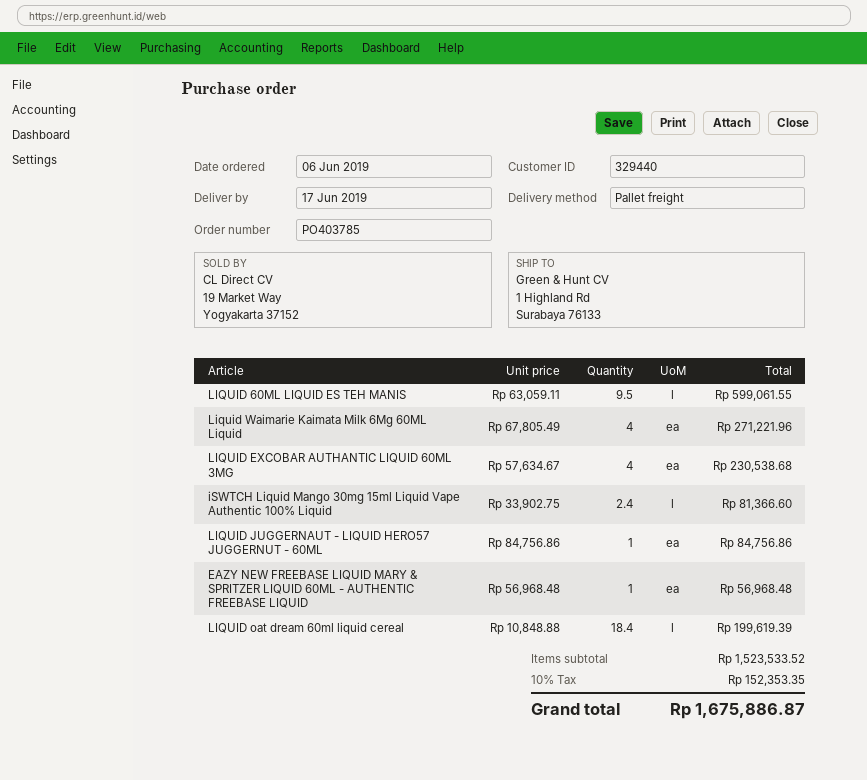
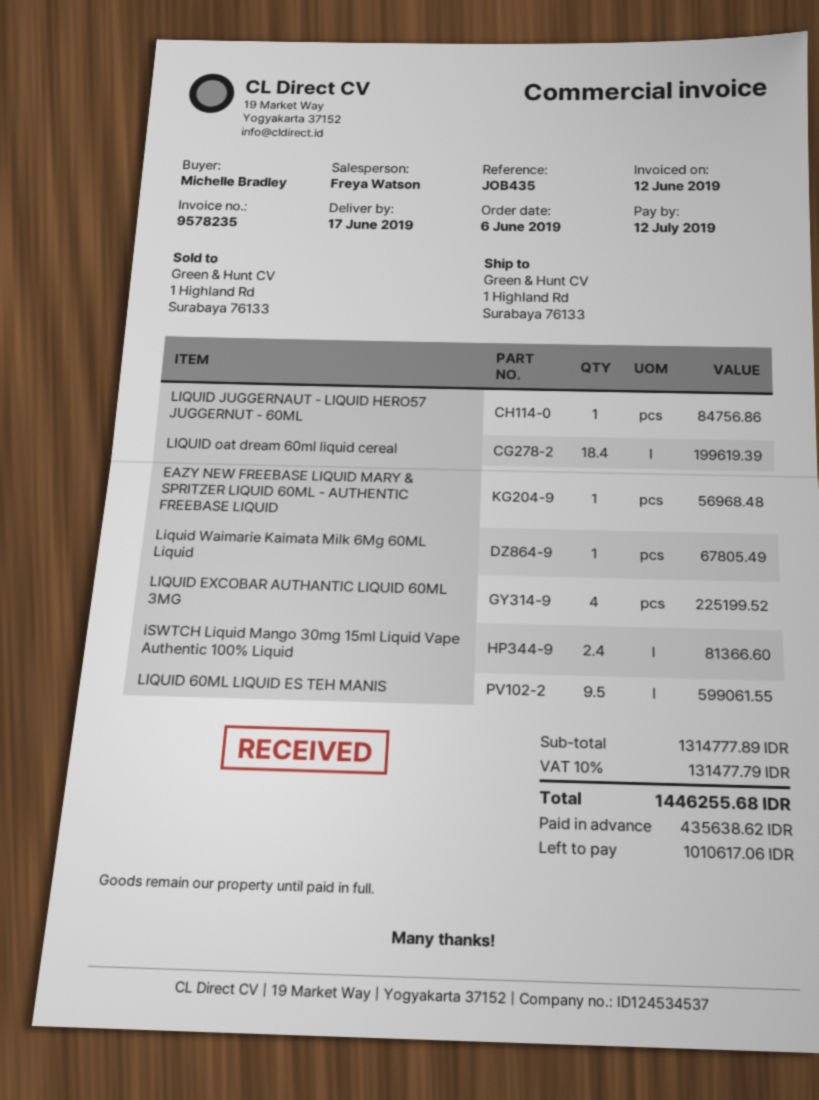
Liquid Waimarie Kaimata Milk 6Mg 60ML Liquid: 4 for 271221.96 -> 1 for 67805.49
LIQUID EXCOBAR AUTHANTIC LIQUID 60ML 3MG: 4 for 230538.68 -> 4 for 225199.52
subtotal: 1523533.52 -> 1314777.89
tax: 10% = 152353.35 -> 10% = 131477.79
total: 1675886.87 -> 1446255.68

